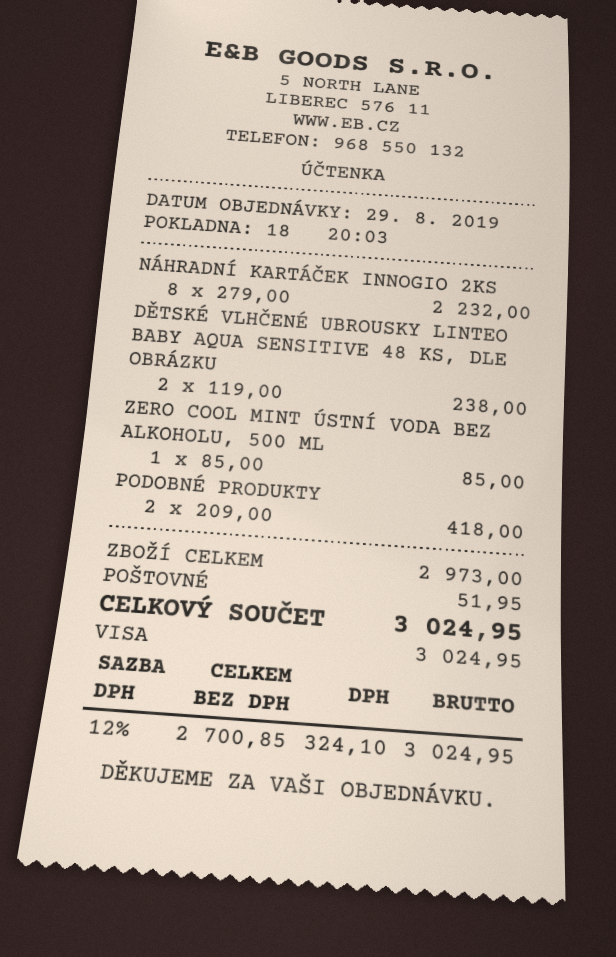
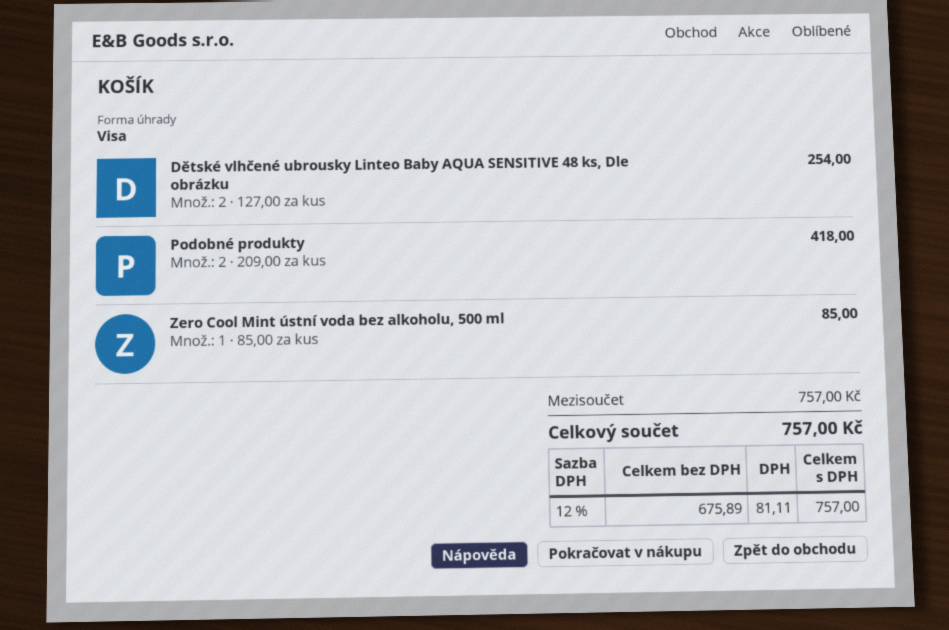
NÁHRADNÍ KARTÁČEK INNOGIO 2KS: 8 x 279.00 = 2232.00 -> none
DĚTSKÉ VLHČENÉ UBROUSKY LINTEO BABY AQUA SENSITIVE 48 KS, DLE OBRÁZKU: 2 x 119.00 = 238.00 -> 2 x 127.00 = 254.00
subtotal: 2973.00 -> 757.00
shipping: 51.95 -> none
net: 2700.85 -> 675.89
tax: 12% = 324.10 -> 12% = 81.11
total: 3024.95 -> 757.00

